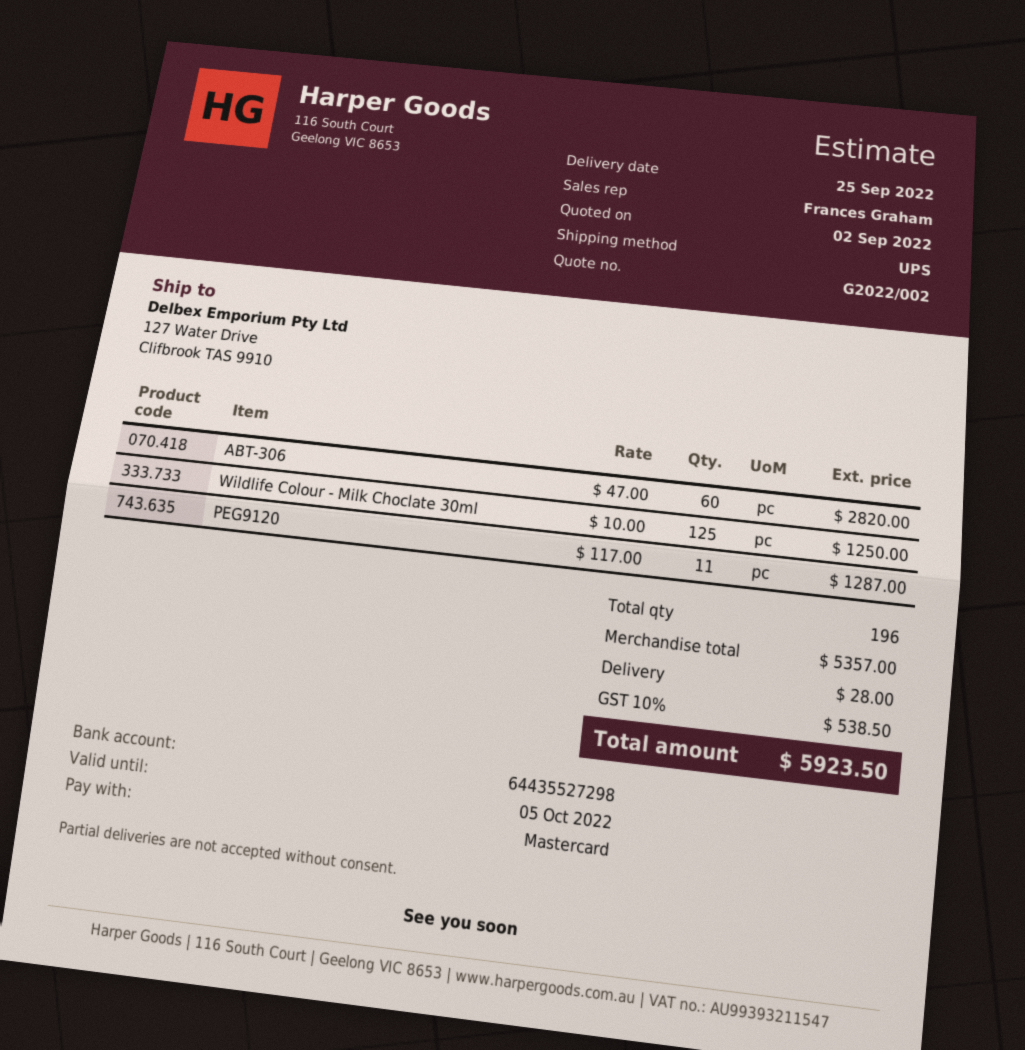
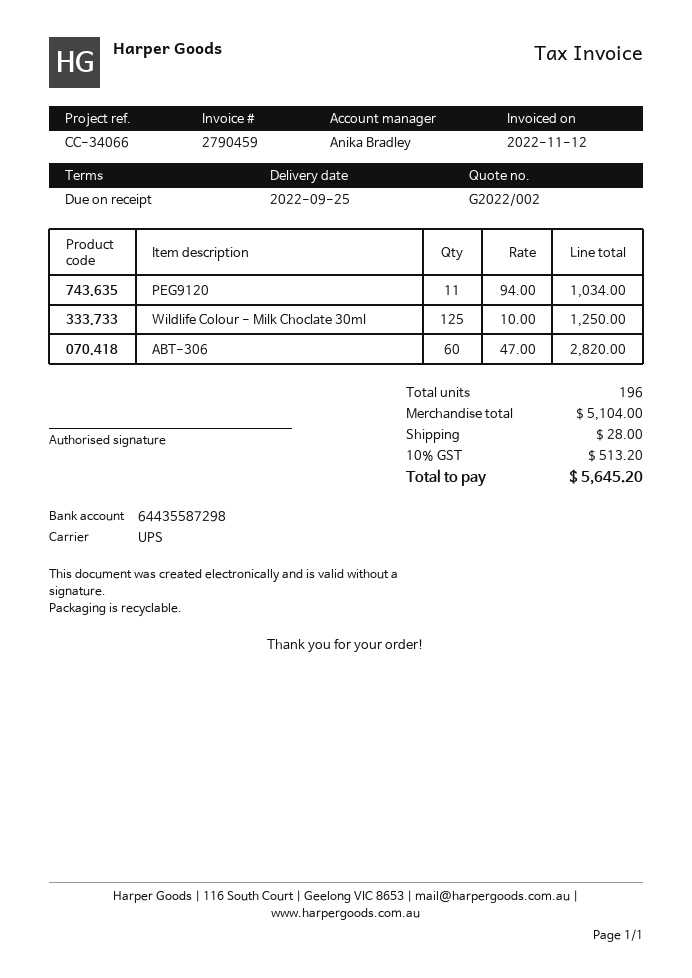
sales rep: Frances Graham -> Anika Bradley
bank account: 64435527298 -> 64435587298
PEG9120: 11 x 117.00 = 1287.00 -> 11 x 94.00 = 1034.00
subtotal: 5357.00 -> 5104.00
tax: 10% = 538.50 -> 10% = 513.20
total: 5923.50 -> 5645.20

